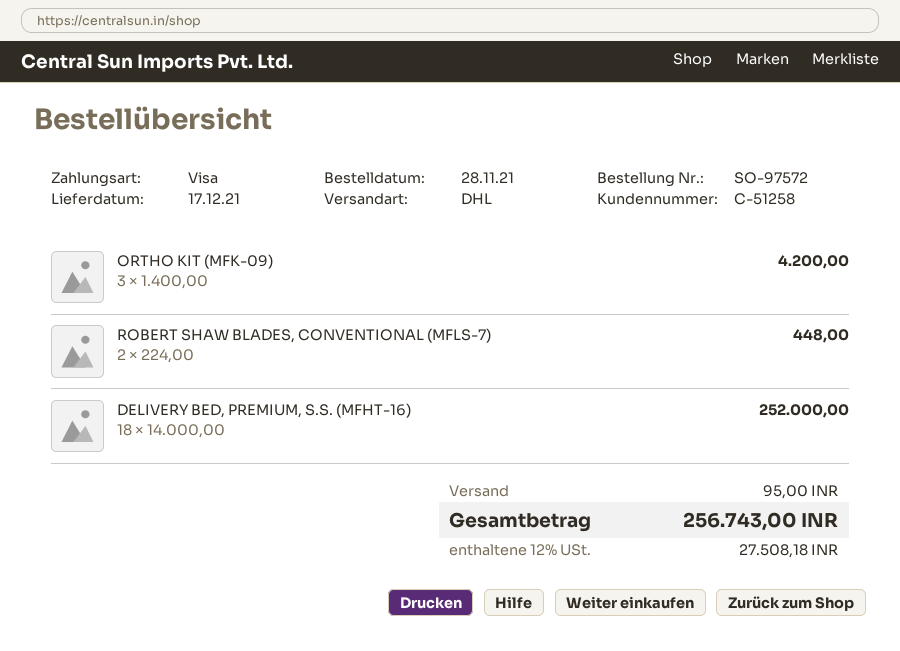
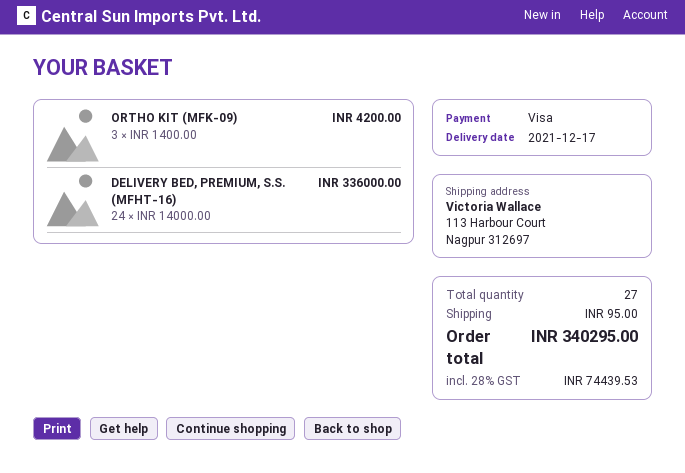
ROBERT SHAW BLADES, CONVENTIONAL (MFLS-7): 2 x 224.00 = 448.00 -> none
DELIVERY BED, PREMIUM, S.S. (MFHT-16): 18 x 14000.00 = 252000.00 -> 24 x 14000.00 = 336000.00
tax: 12% = 27508.18 -> 28% = 74439.53
total: 256743.00 -> 340295.00

